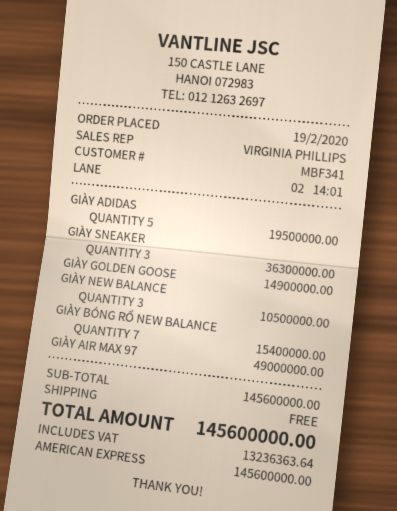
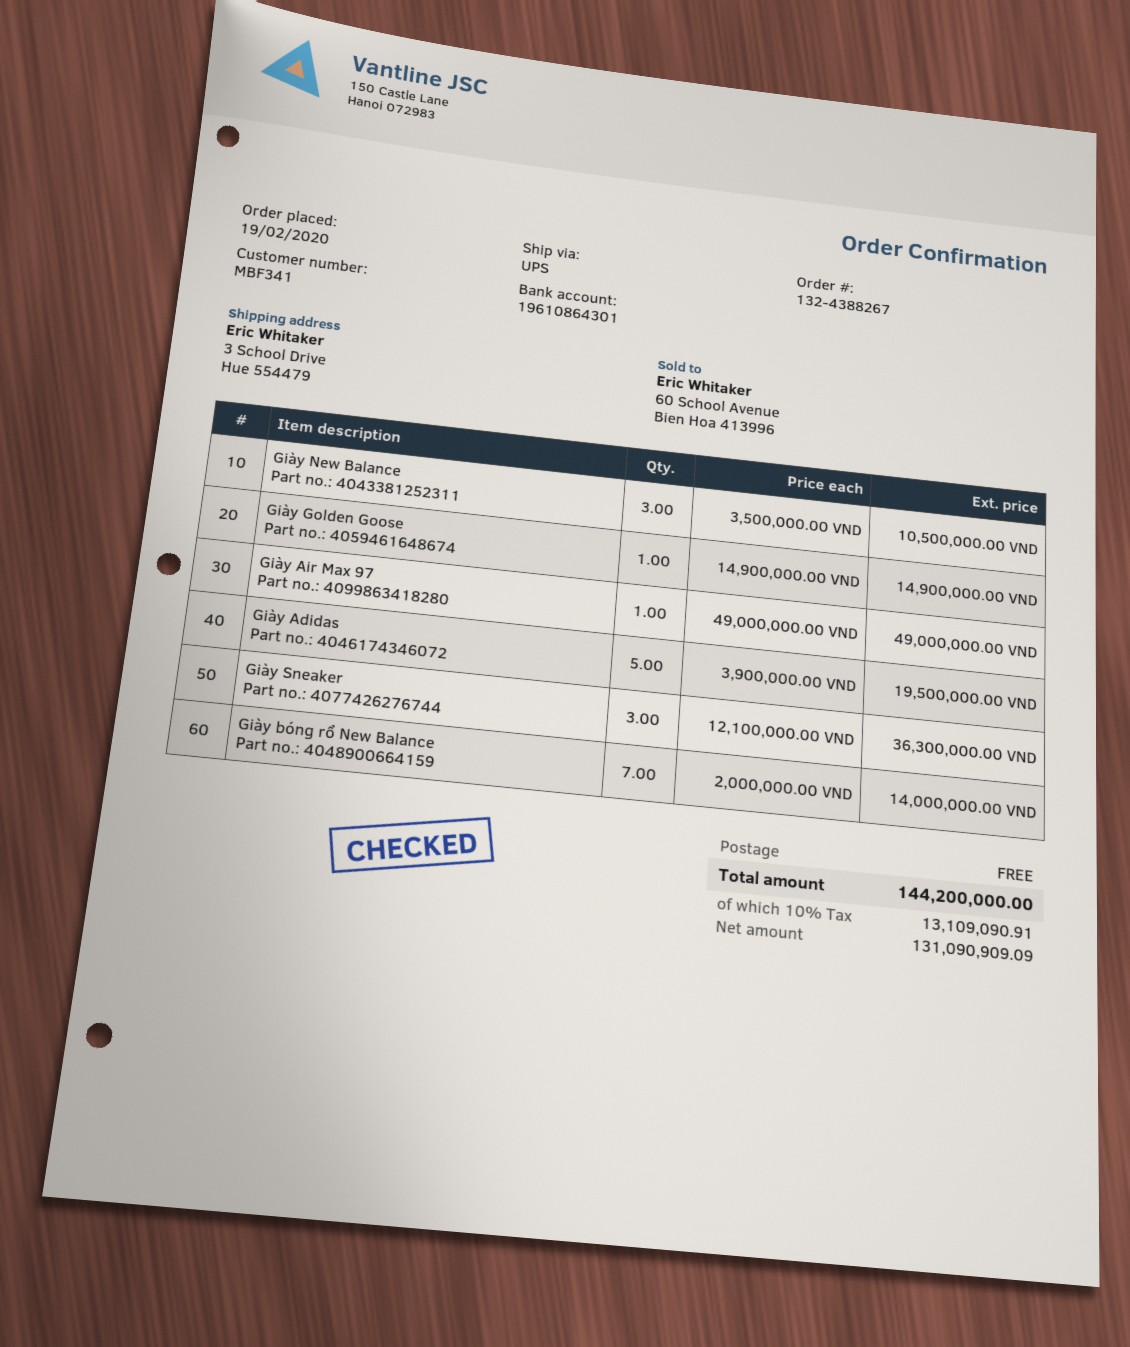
GIÀY BÓNG RỔ NEW BALANCE: 7 for 15400000.00 -> 7 for 14000000.00
tax: 13236363.64 -> 13109090.91
total: 145600000.00 -> 144200000.00

